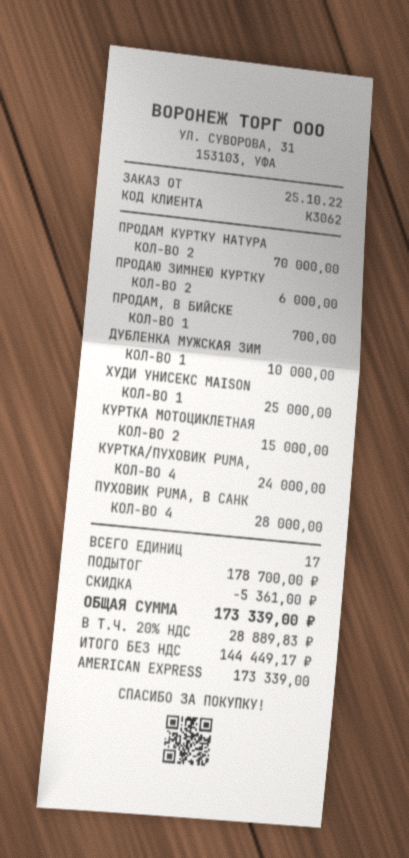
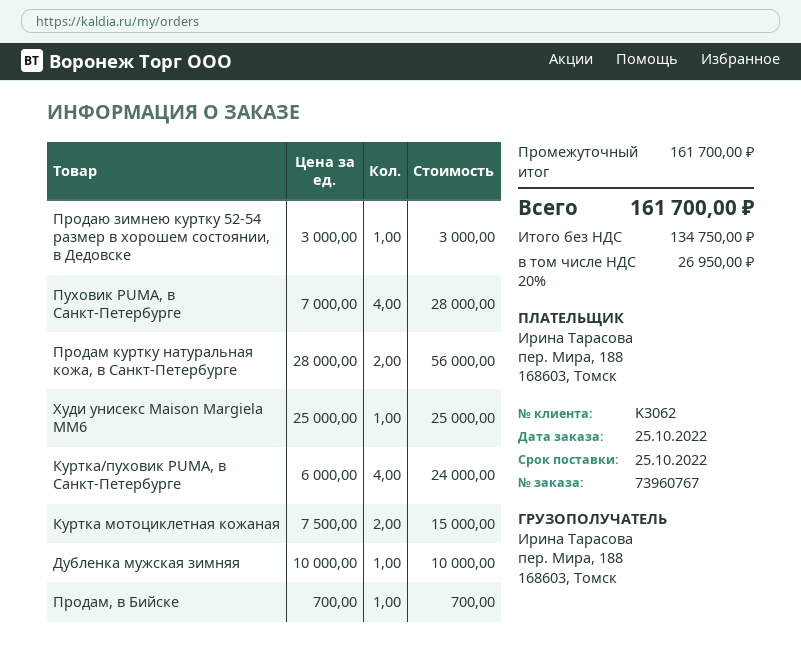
ПРОДАМ КУРТКУ НАТУРА: 2 for 70000.00 -> 2 for 56000.00
ПРОДАЮ ЗИМНЕЮ КУРТКУ: 2 for 6000.00 -> 1 for 3000.00
subtotal: 178700.00 -> 161700.00
discount: 5361.00 -> none
net: 144449.17 -> 134750.00
tax: 20% = 28889.83 -> 20% = 26950.00
total: 173339.00 -> 161700.00

